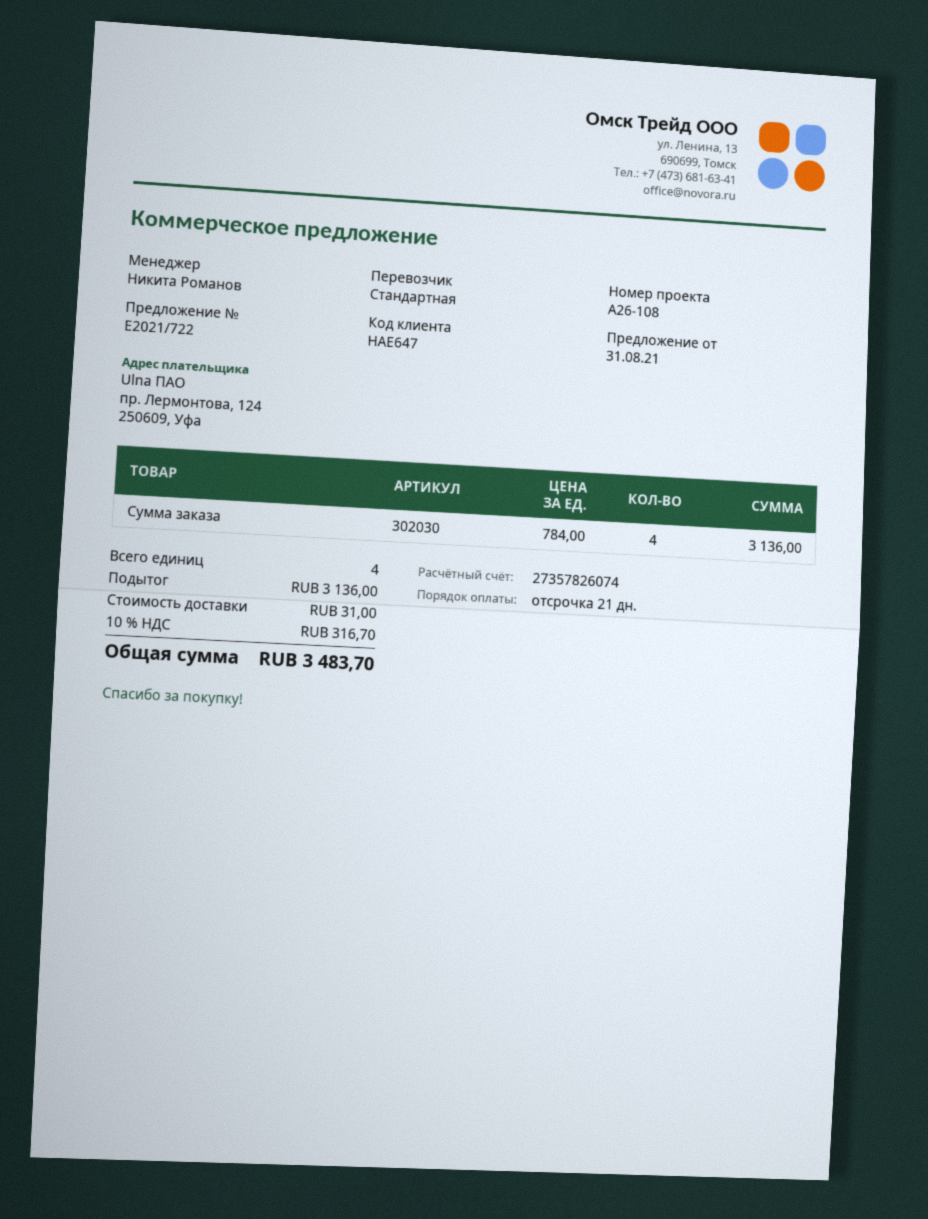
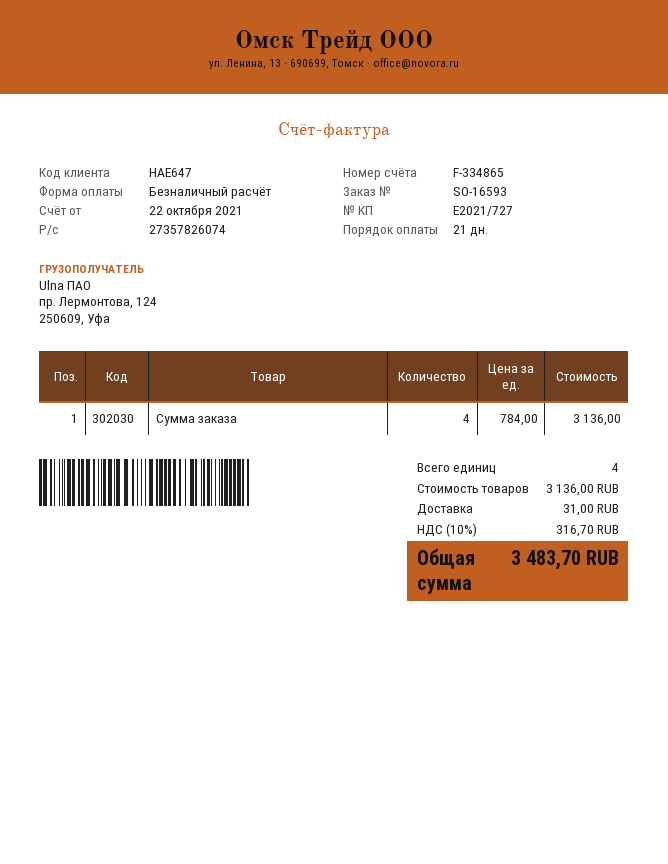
quote number: E2021/722 -> E2021/727

